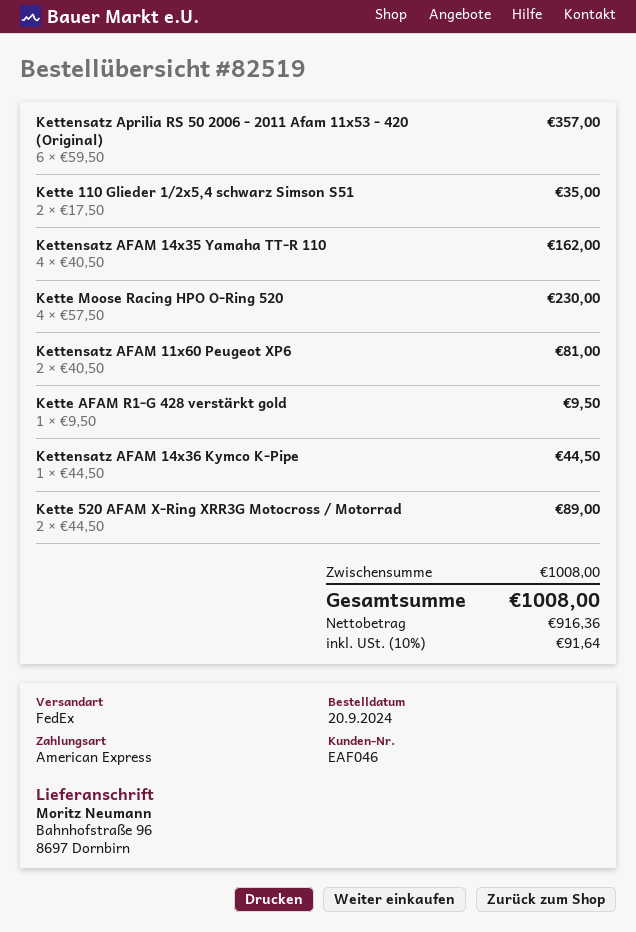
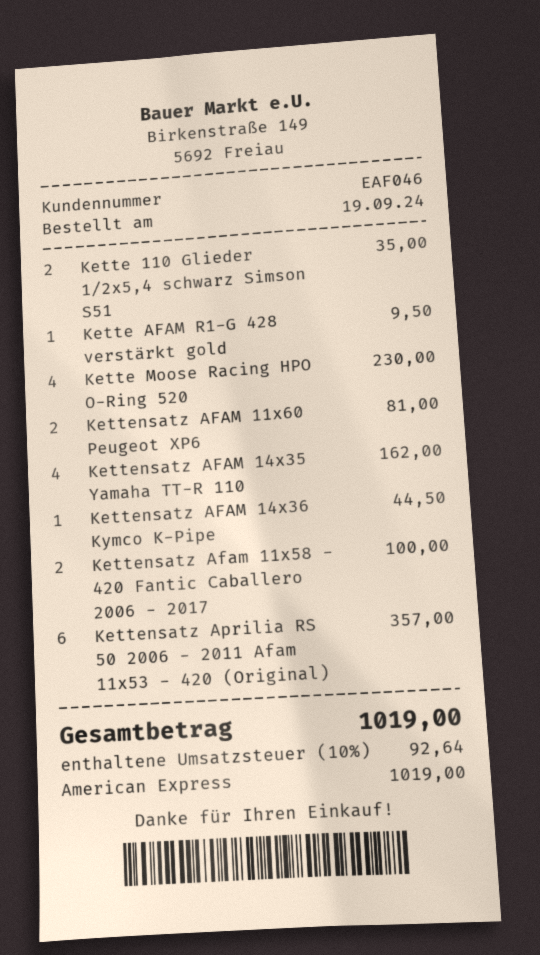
order date: 2024-09-20 -> 2024-09-19
Kette 520 AFAM X-Ring XRR3G Motocross / Motorrad: 2 for 89.00 -> none
Kettensatz Afam 11x58 - 420 Fantic Caballero 2006 - 2017: none -> 2 for 100.00
tax: 10% = 91.64 -> 10% = 92.64
total: 1008.00 -> 1019.00

